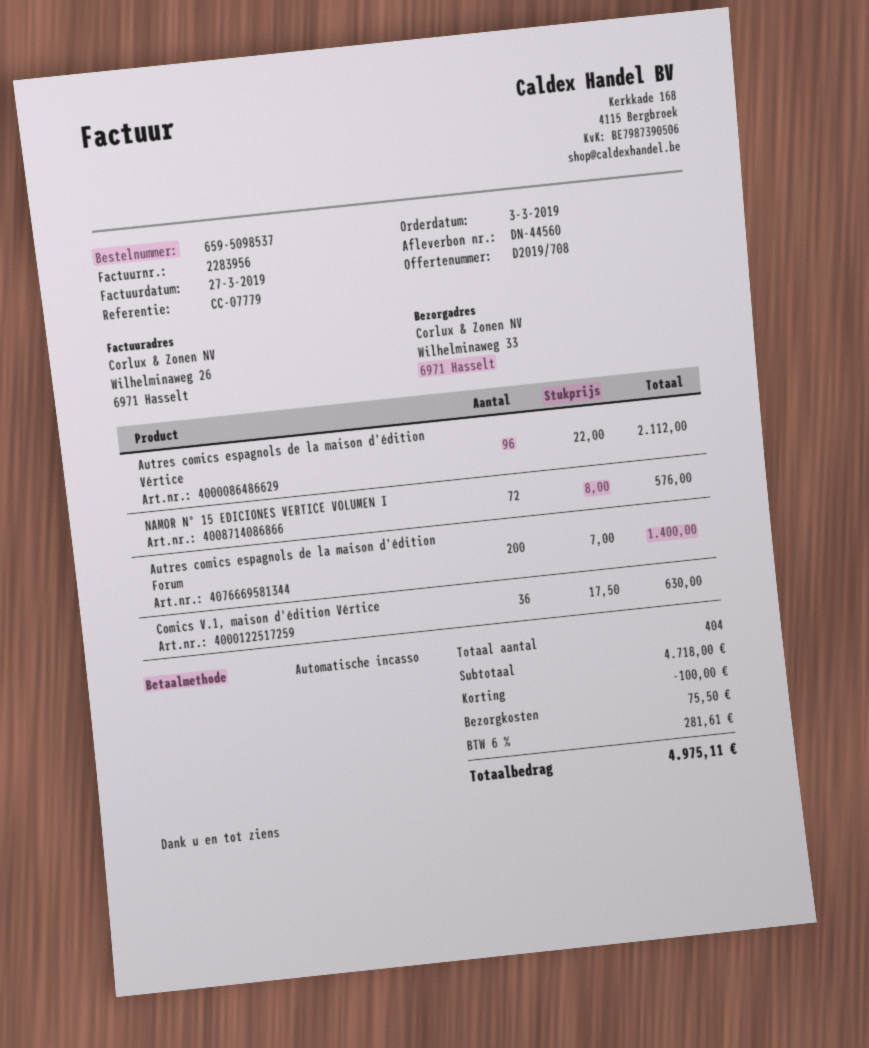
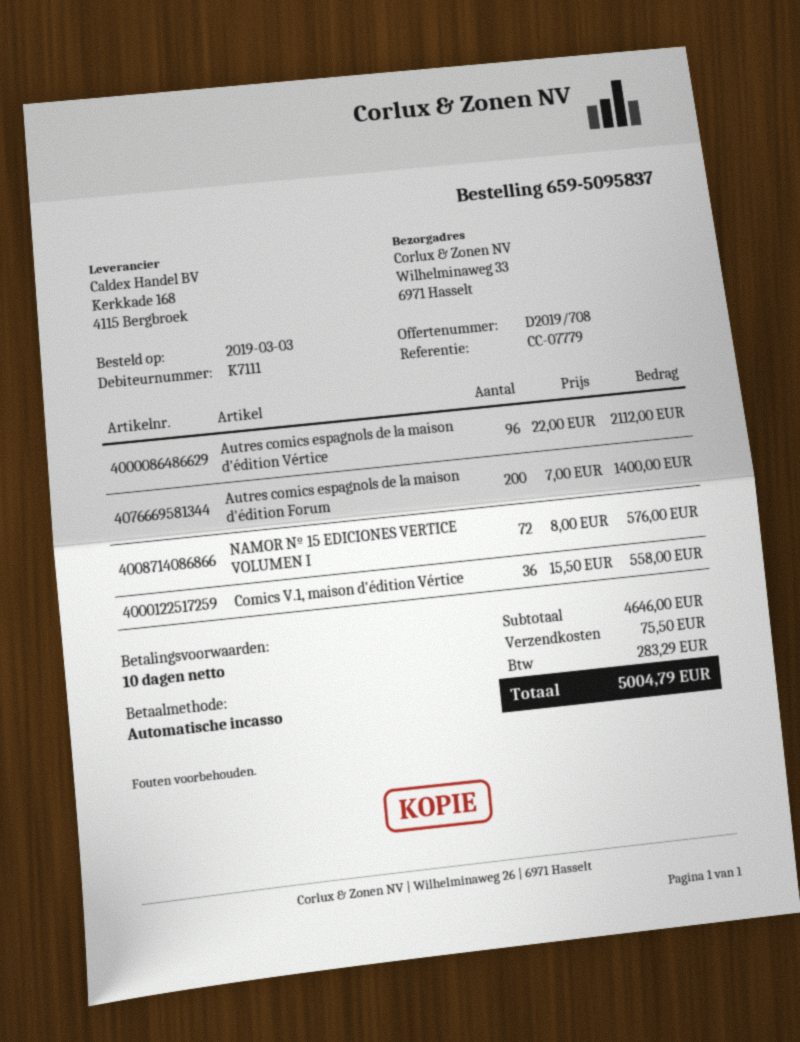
order number: 659-5098537 -> 659-5095837
Comics V.1, maison d'édition Vértice: 36 x 17.50 = 630.00 -> 36 x 15.50 = 558.00
subtotal: 4718.00 -> 4646.00
discount: 100.00 -> none
tax: 281.61 -> 283.29
total: 4975.11 -> 5004.79

